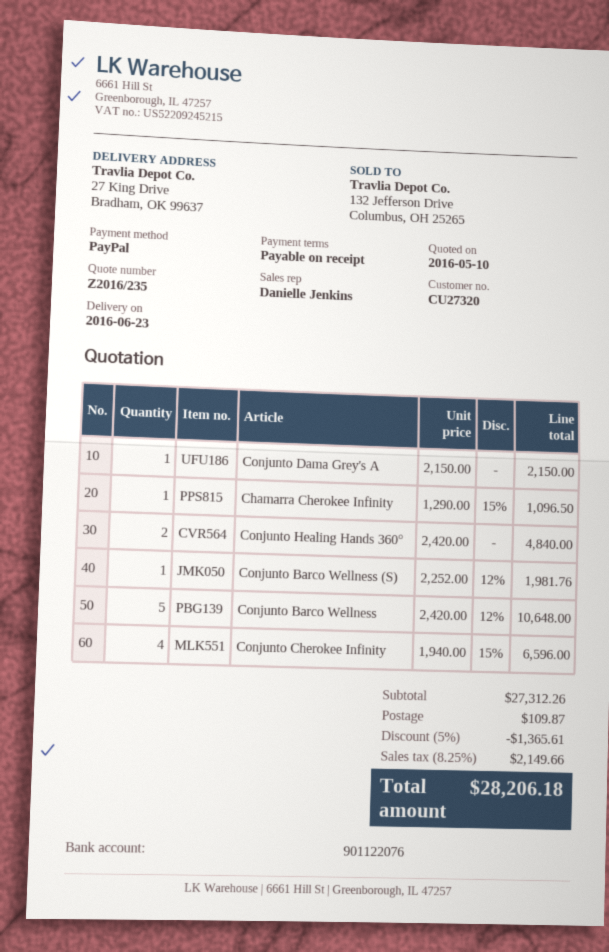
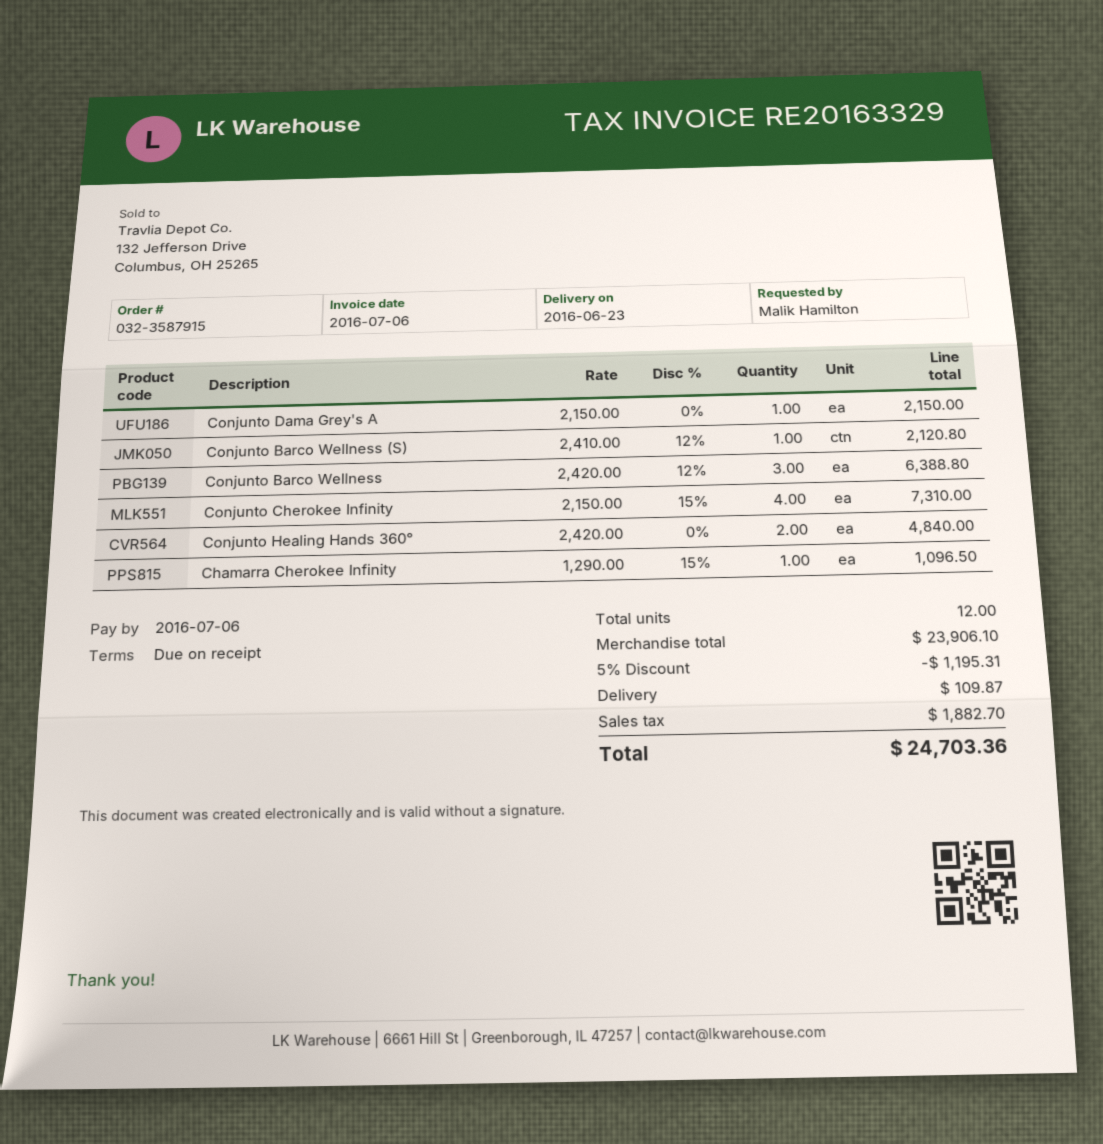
Conjunto Barco Wellness (S): 1 x 2252.00 - 12% = 1981.76 -> 1 x 2410.00 - 12% = 2120.80
Conjunto Barco Wellness: 5 x 2420.00 - 12% = 10648.00 -> 3 x 2420.00 - 12% = 6388.80
Conjunto Cherokee Infinity: 4 x 1940.00 - 15% = 6596.00 -> 4 x 2150.00 - 15% = 7310.00
subtotal: 27312.26 -> 23906.10
discount: 5% = 1365.61 -> 5% = 1195.31
tax: 2149.66 -> 1882.70
total: 28206.18 -> 24703.36

